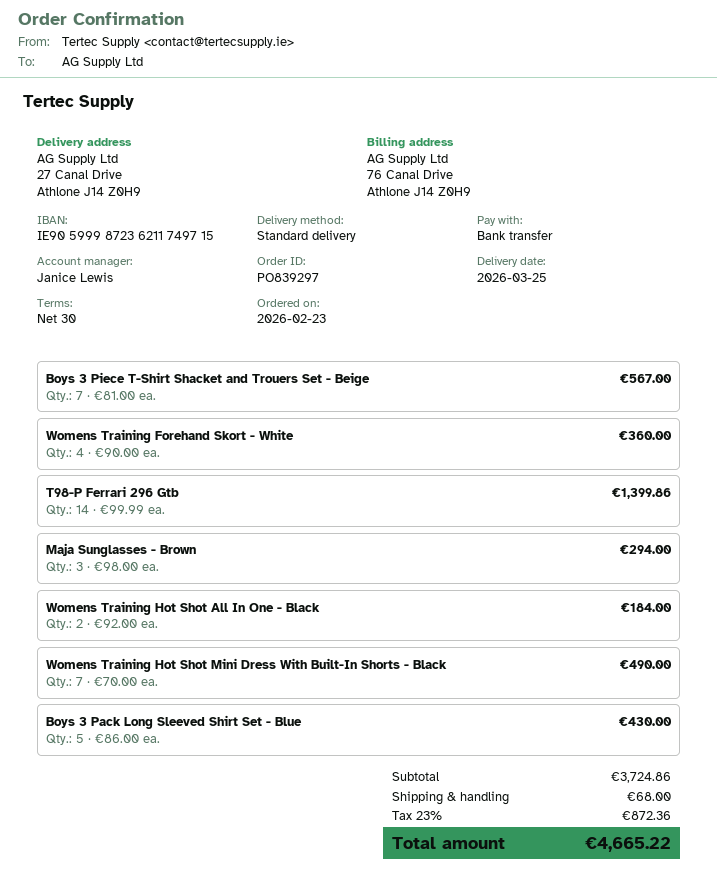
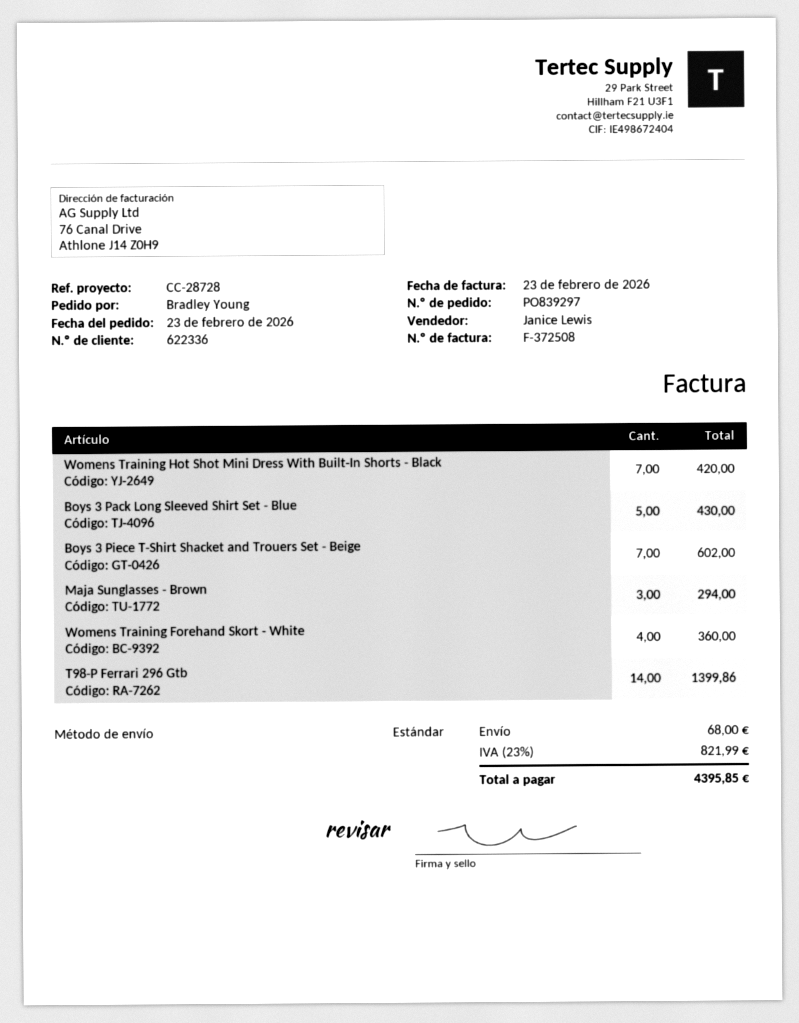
Boys 3 Piece T-Shirt Shacket and Trouers Set - Beige: 7 for 567.00 -> 7 for 602.00
Womens Training Hot Shot All In One - Black: 2 for 184.00 -> none
Womens Training Hot Shot Mini Dress With Built-In Shorts - Black: 7 for 490.00 -> 7 for 420.00
tax: 23% = 872.36 -> 23% = 821.99
total: 4665.22 -> 4395.85

